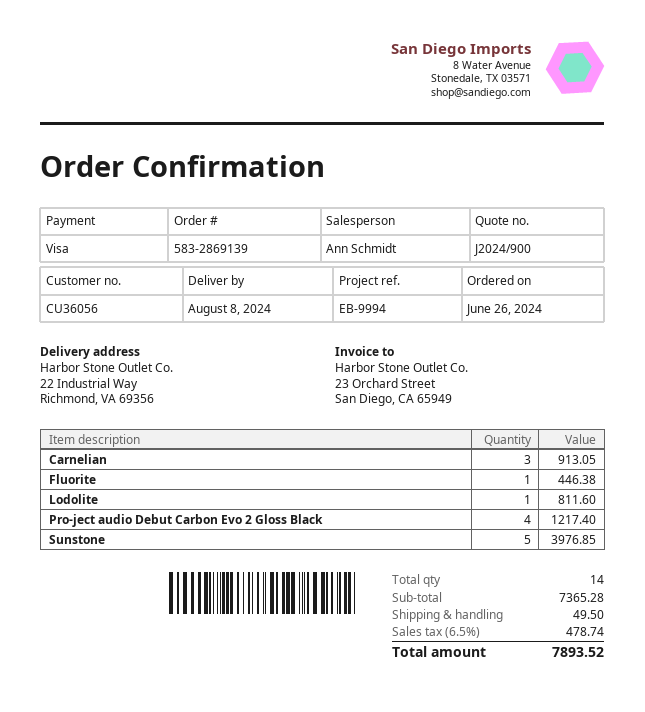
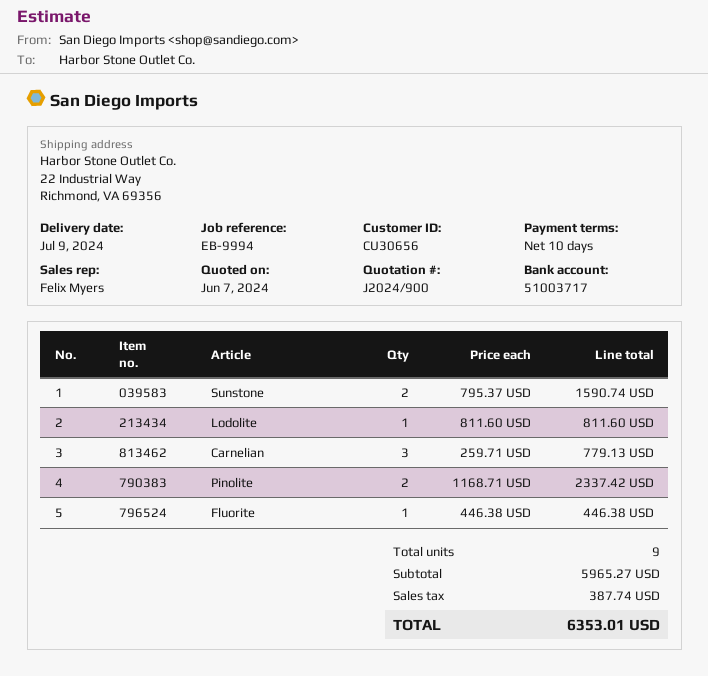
delivery date: 2024-08-08 -> 2024-07-09
customer number: CU36056 -> CU30656
sales rep: Ann Schmidt -> Felix Myers
Carnelian: 3 for 913.05 -> 3 for 779.13
Pro-ject audio Debut Carbon Evo 2 Gloss Black: 4 for 1217.40 -> none
Sunstone: 5 for 3976.85 -> 2 for 1590.74
Pinolite: none -> 2 for 2337.42
total quantity: 14 -> 9
subtotal: 7365.28 -> 5965.27
shipping: 49.50 -> none
tax: 478.74 -> 387.74
total: 7893.52 -> 6353.01

